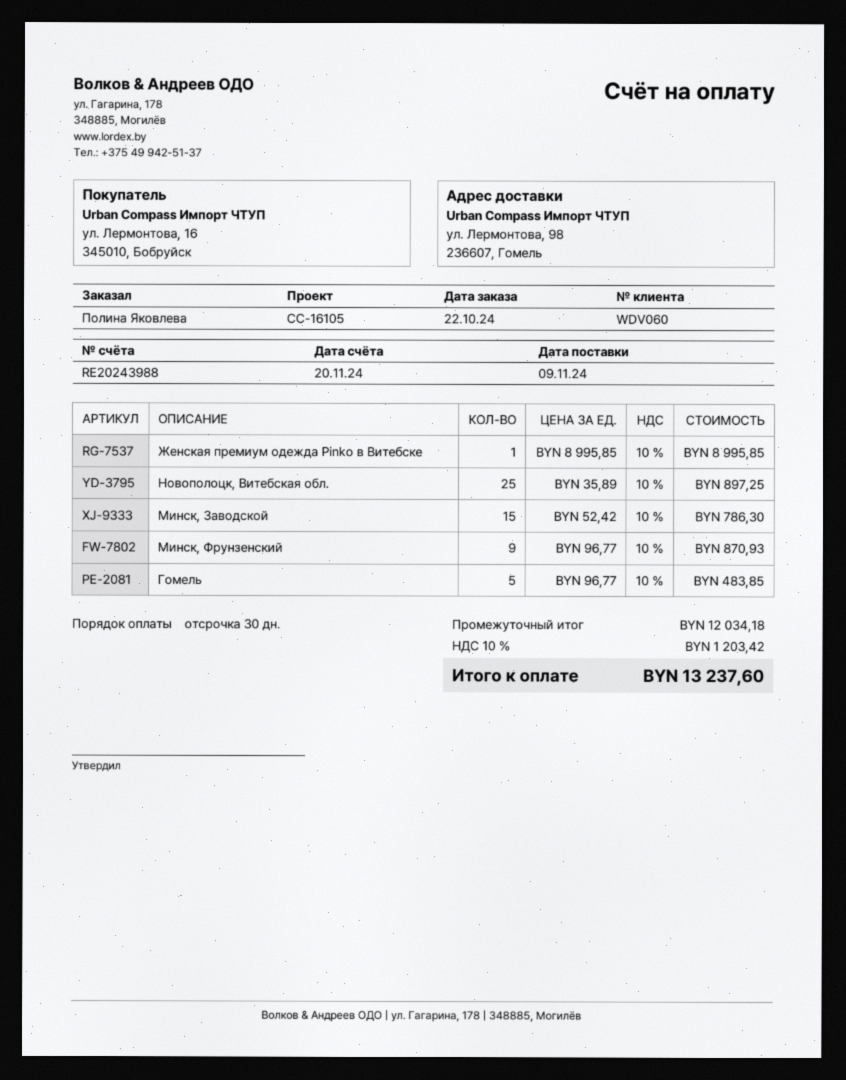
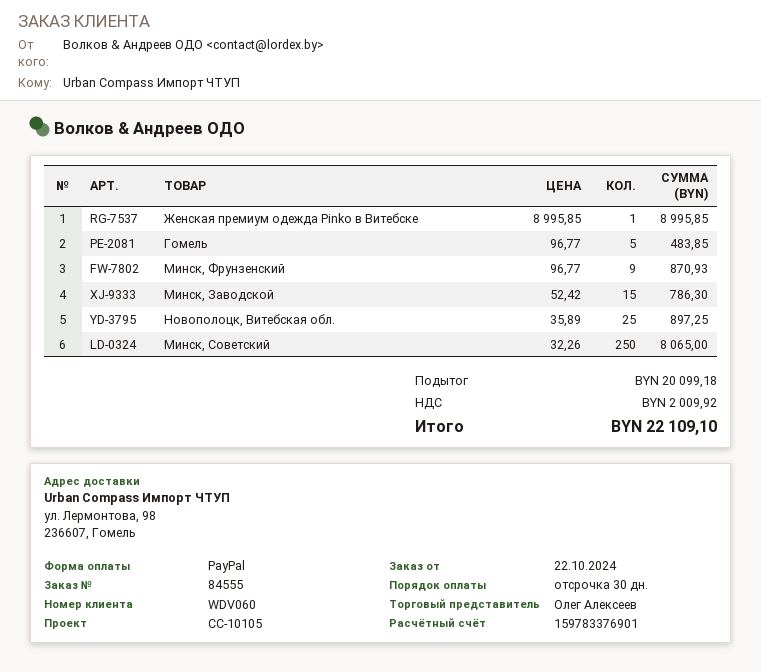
reference: CC-16105 -> CC-10105
Минск, Советский: none -> 250 x 32.26 = 8065.00
subtotal: 12034.18 -> 20099.18
tax: 1203.42 -> 2009.92
total: 13237.60 -> 22109.10

